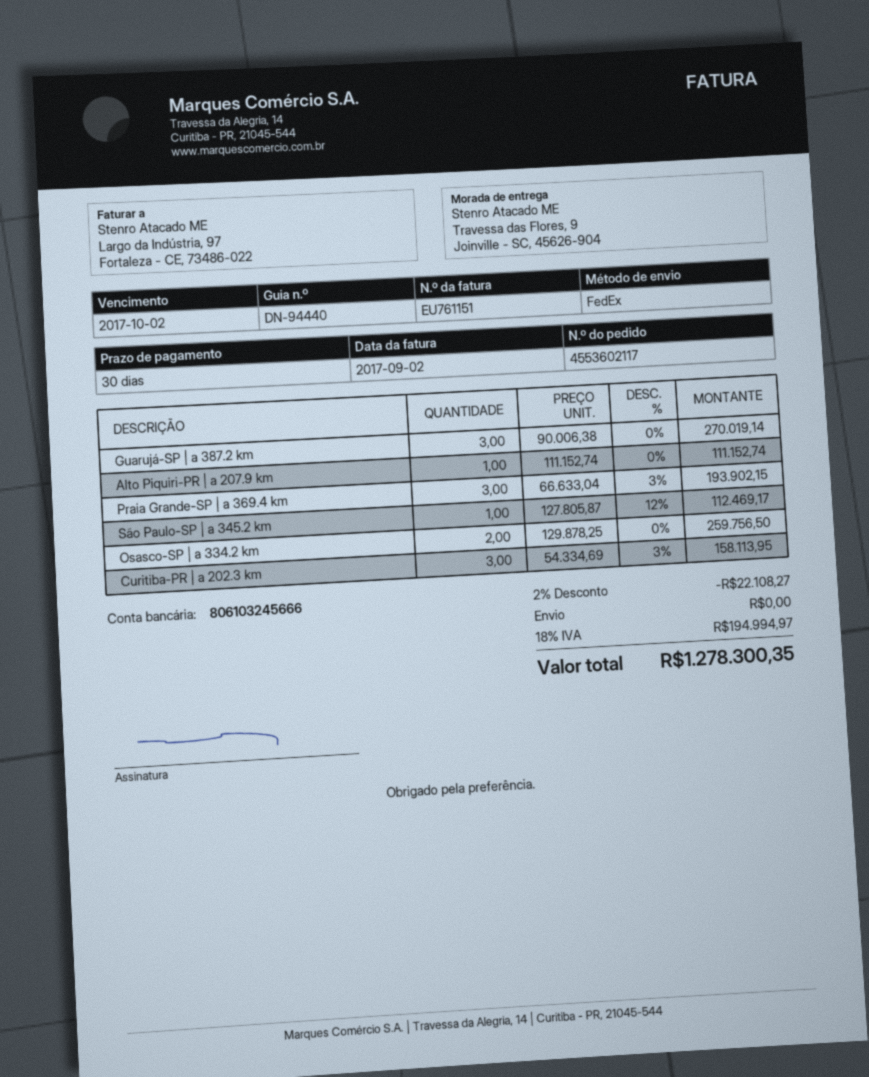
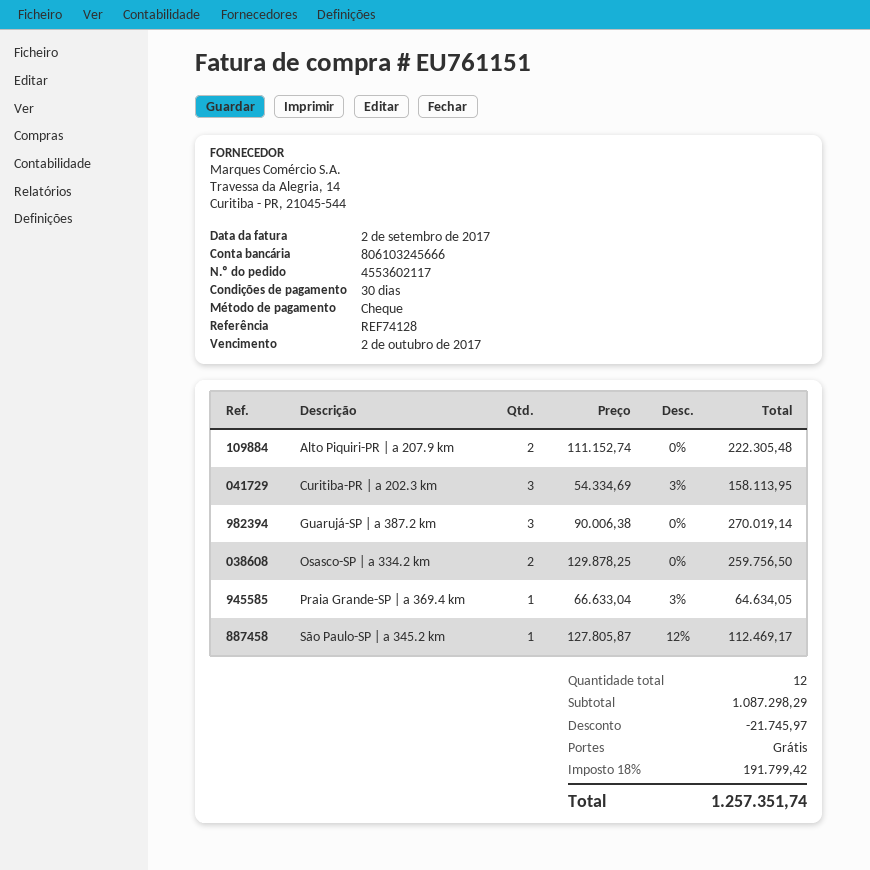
Alto Piquiri-PR | a 207.9 km: 1 x 111152.74 = 111152.74 -> 2 x 111152.74 = 222305.48
Praia Grande-SP | a 369.4 km: 3 x 66633.04 - 3% = 193902.15 -> 1 x 66633.04 - 3% = 64634.05
discount: 22108.27 -> 21745.97
tax: 18% = 194994.97 -> 18% = 191799.42
total: 1278300.35 -> 1257351.74

